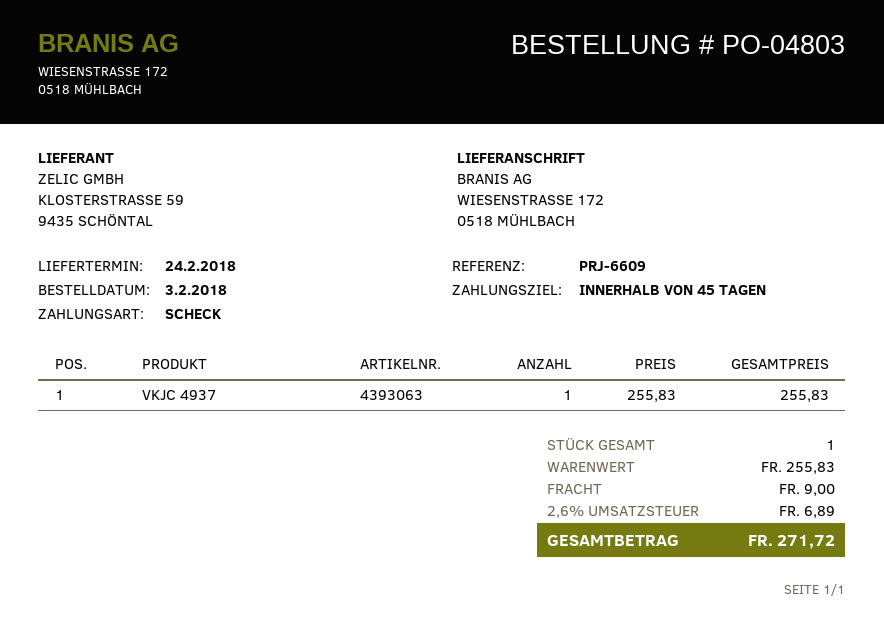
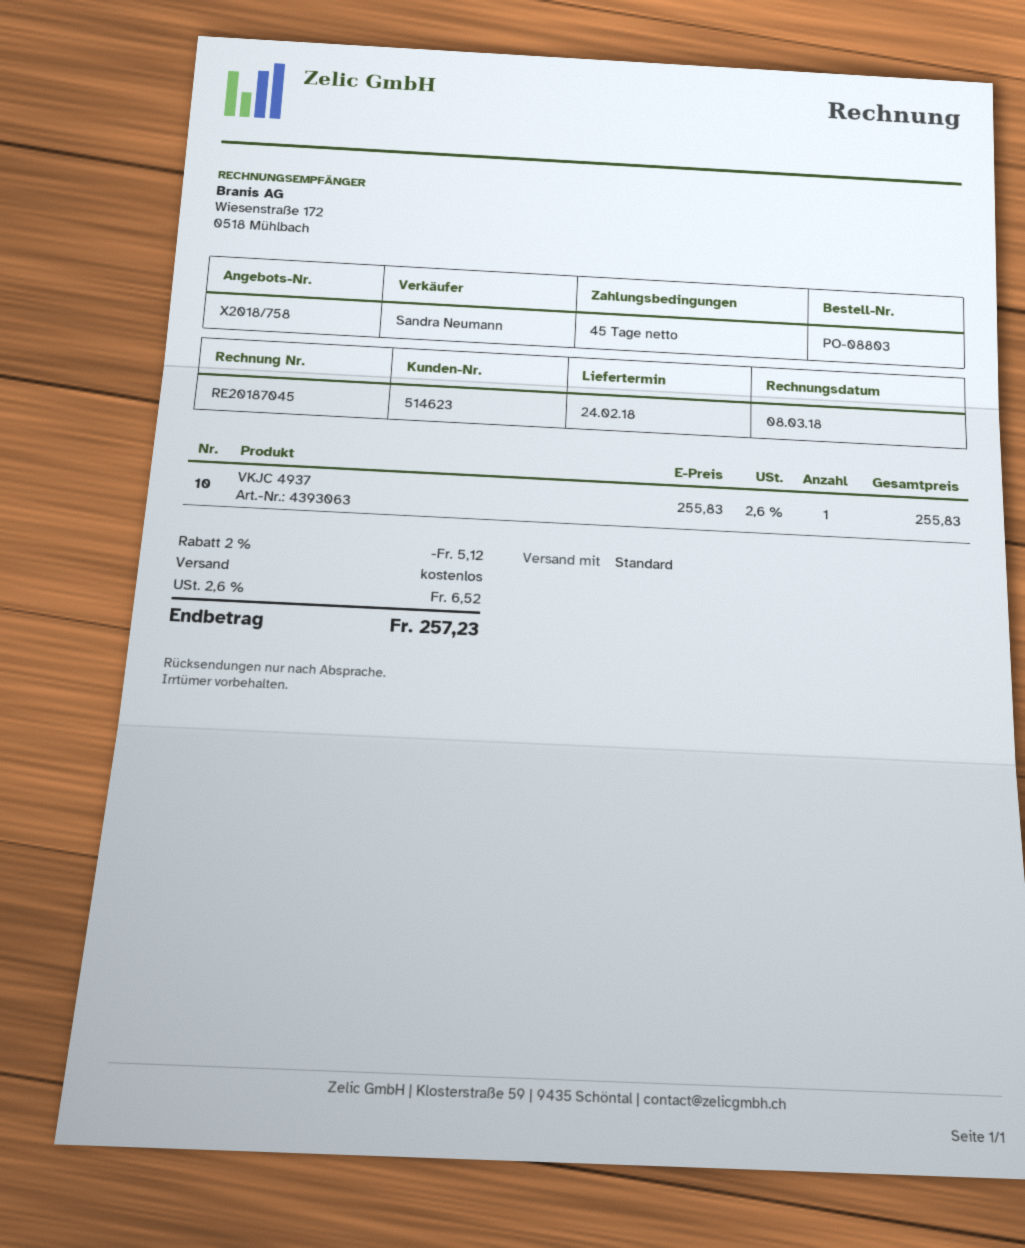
order number: PO-04803 -> PO-08803
discount: none -> 2% = 5.12
shipping: 9.00 -> 0.00
tax: 2.6% = 6.89 -> 2.6% = 6.52
total: 271.72 -> 257.23

